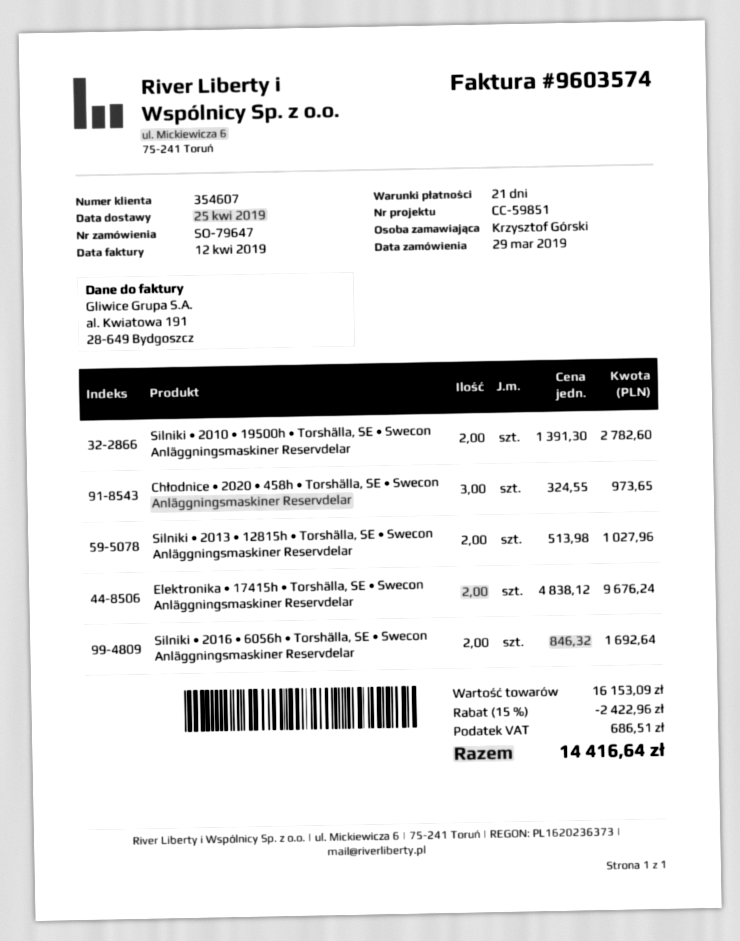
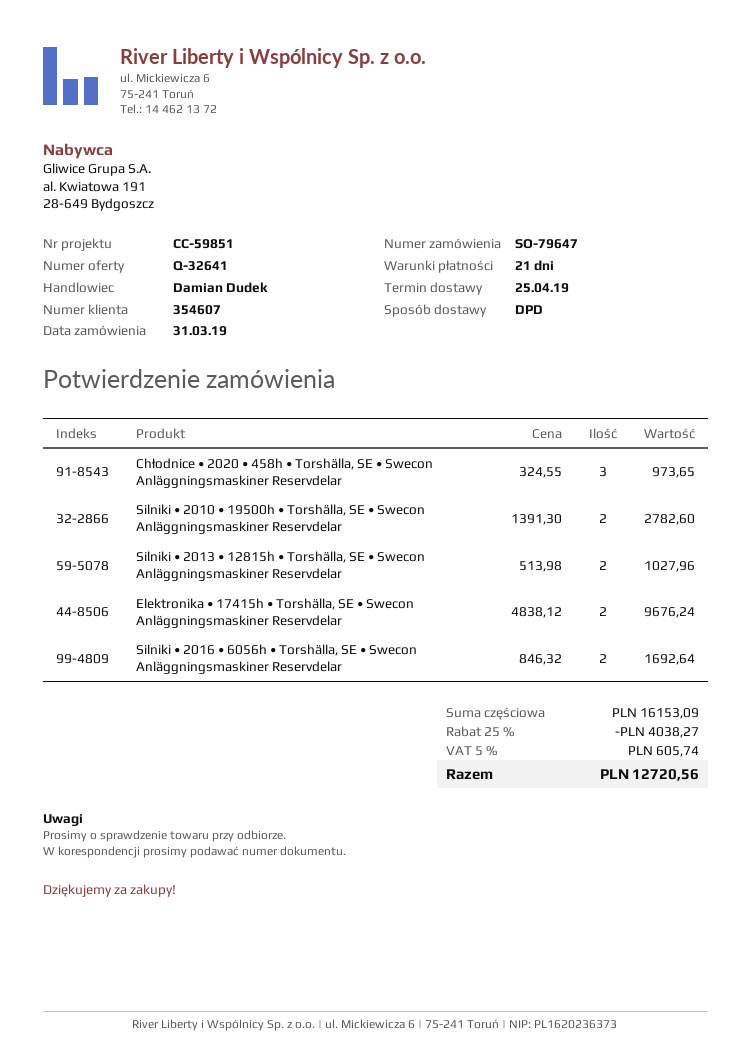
order date: 2019-03-29 -> 2019-03-31
discount: 15% = 2422.96 -> 25% = 4038.27
tax: 686.51 -> 605.74
total: 14416.64 -> 12720.56

